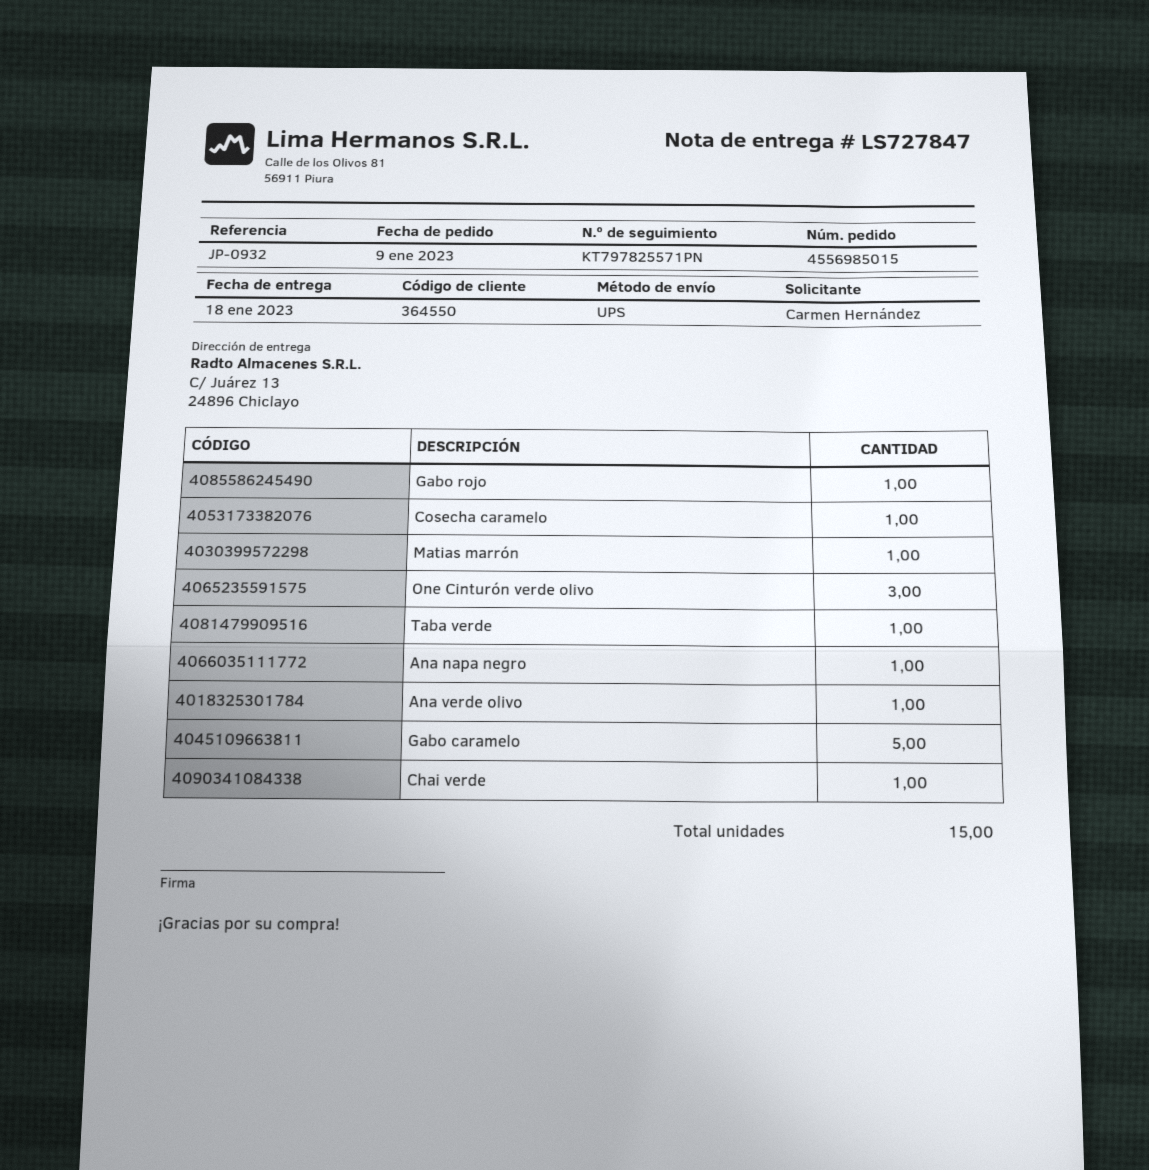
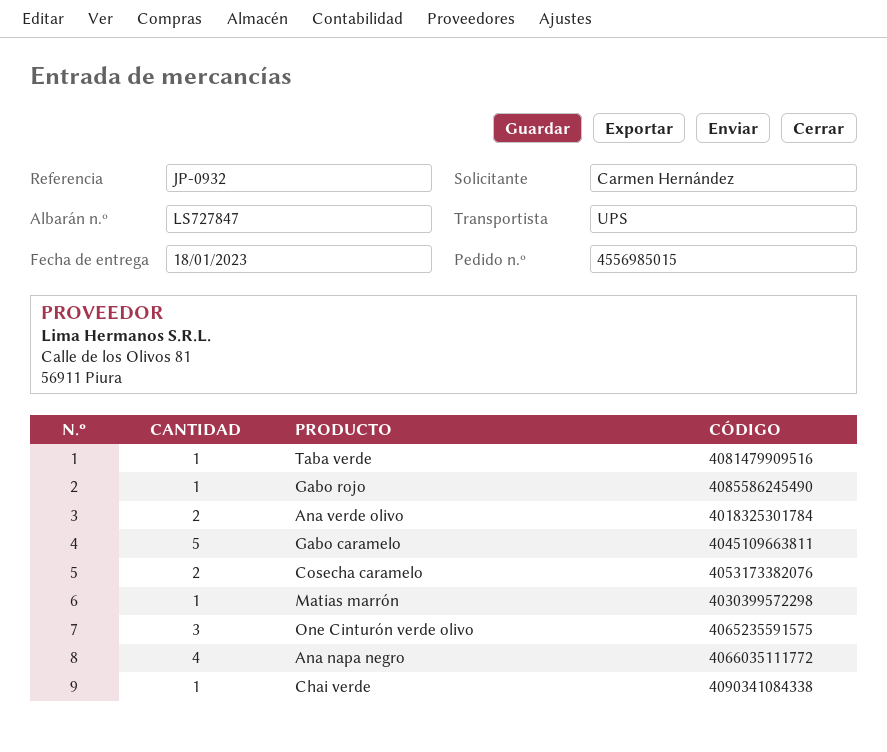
Cosecha caramelo: 1 -> 2
Ana napa negro: 1 -> 4
Ana verde olivo: 1 -> 2

